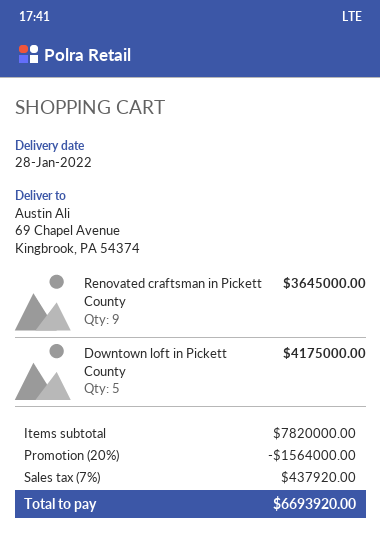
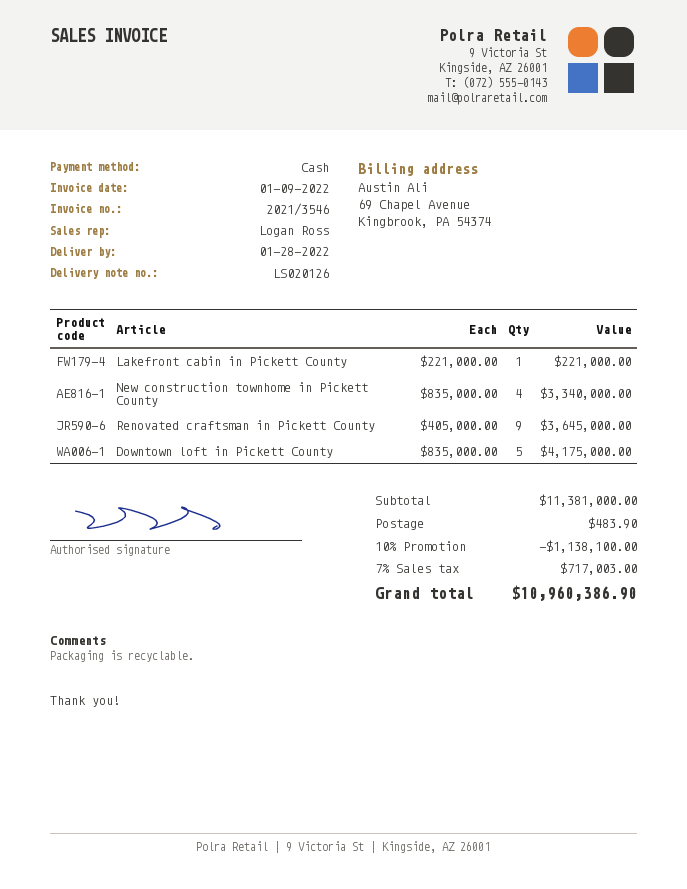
Lakefront cabin in Pickett County: none -> 1 for 221000.00
New construction townhome in Pickett County: none -> 4 for 3340000.00
subtotal: 7820000.00 -> 11381000.00
discount: 20% = 1564000.00 -> 10% = 1138100.00
shipping: none -> 483.90
tax: 7% = 437920.00 -> 7% = 717003.00
total: 6693920.00 -> 10960386.90

